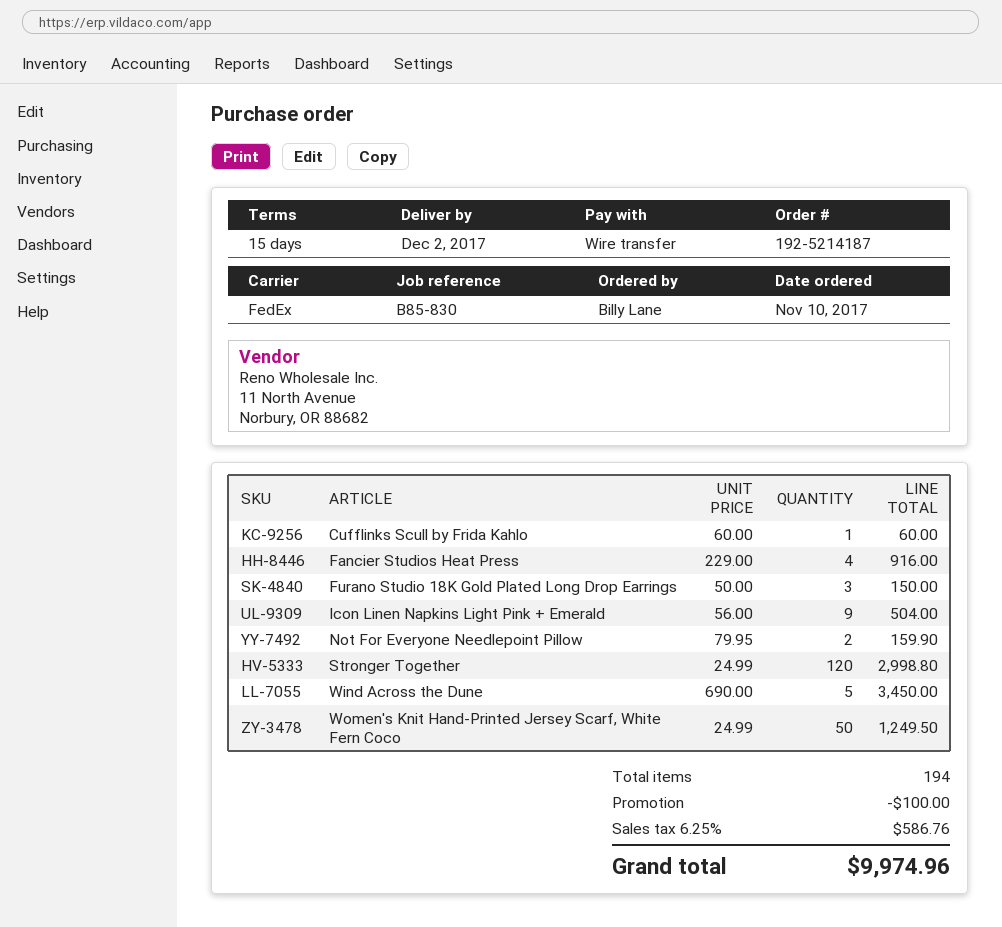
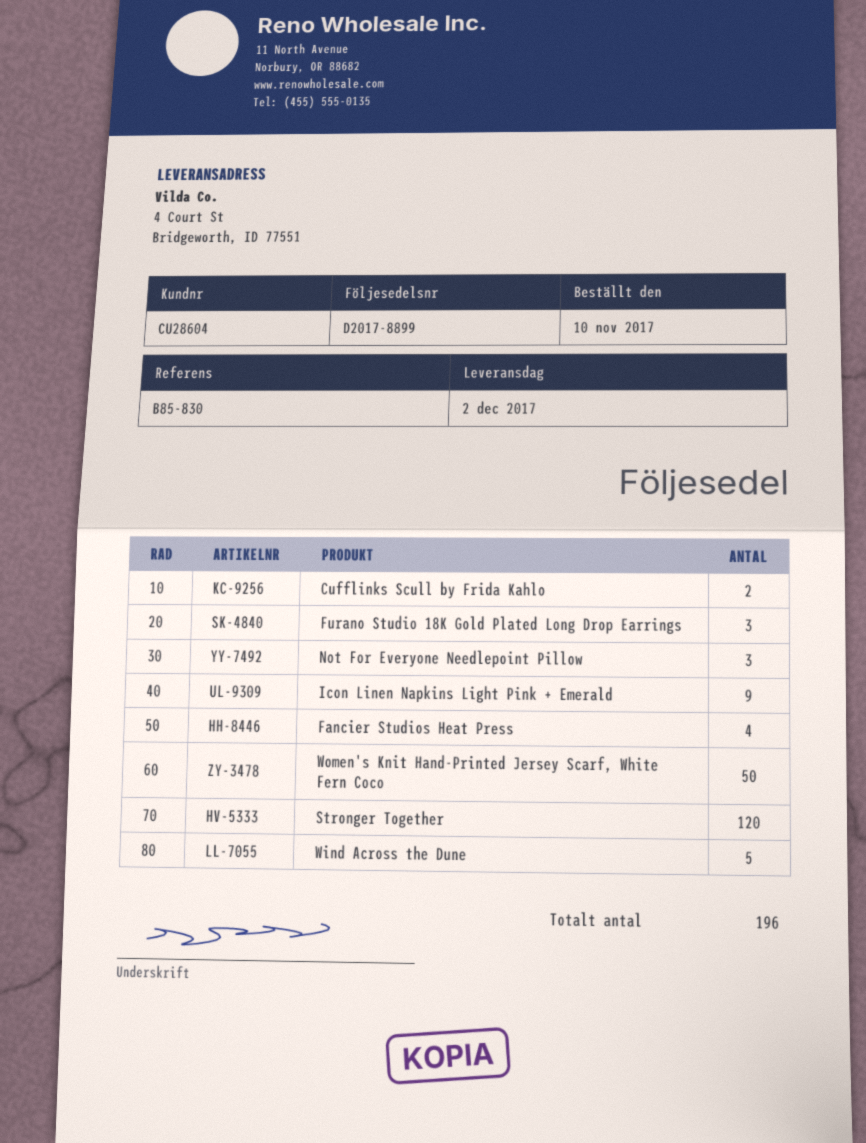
Cufflinks Scull by Frida Kahlo: 1 -> 2
Not For Everyone Needlepoint Pillow: 2 -> 3
total quantity: 194 -> 196

